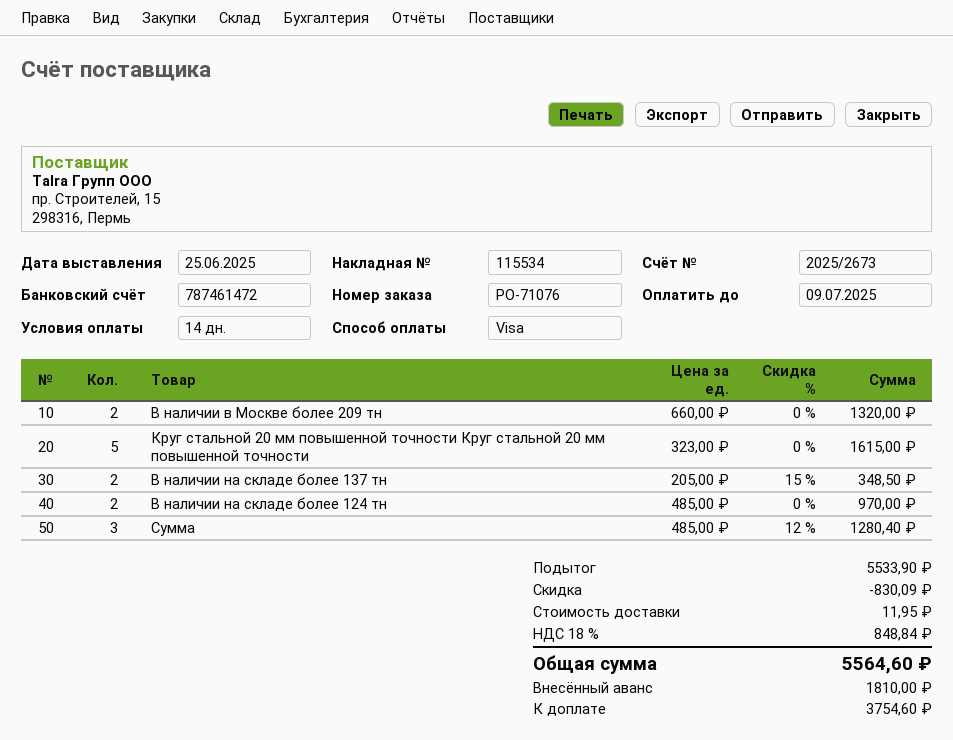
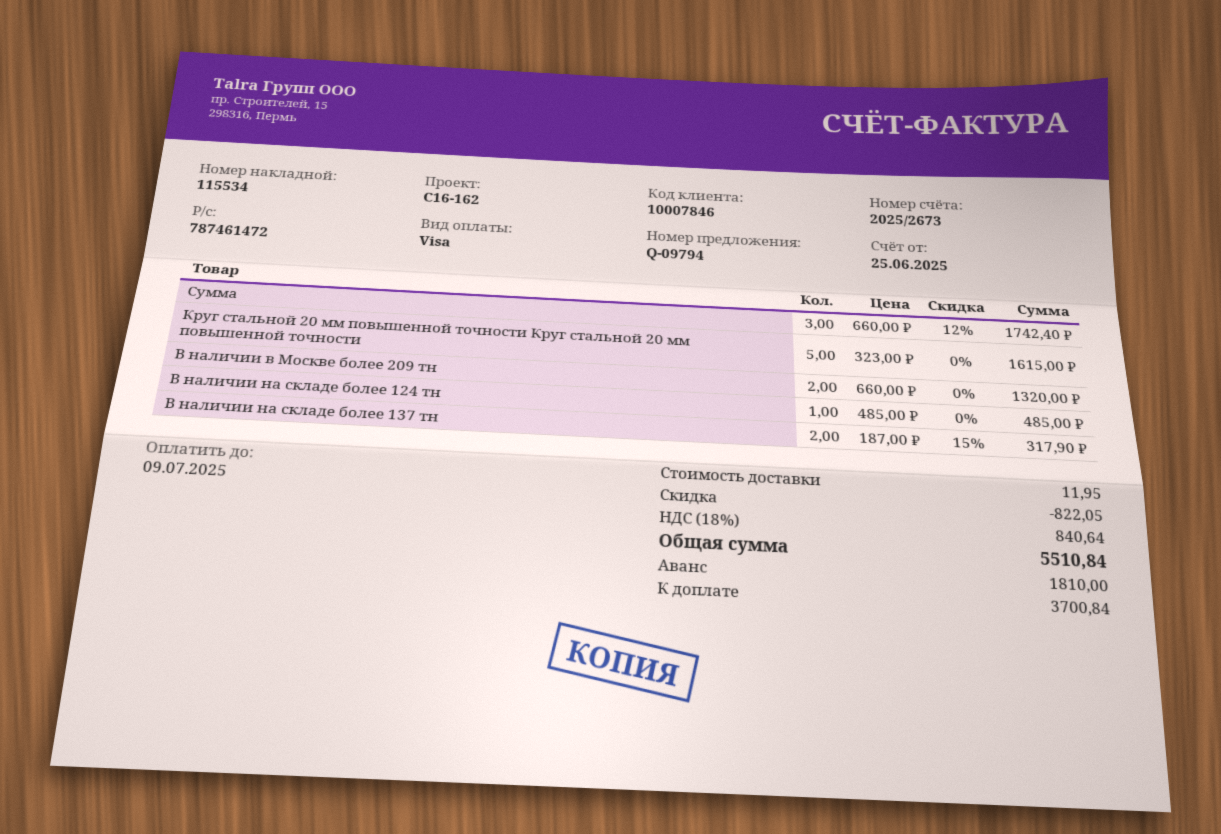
В наличии на складе более 137 тн: 2 x 205.00 - 15% = 348.50 -> 2 x 187.00 - 15% = 317.90
В наличии на складе более 124 тн: 2 x 485.00 = 970.00 -> 1 x 485.00 = 485.00
Сумма: 3 x 485.00 - 12% = 1280.40 -> 3 x 660.00 - 12% = 1742.40
discount: 830.09 -> 822.05
tax: 18% = 848.84 -> 18% = 840.64
total: 5564.60 -> 5510.84
balance: 3754.60 -> 3700.84

